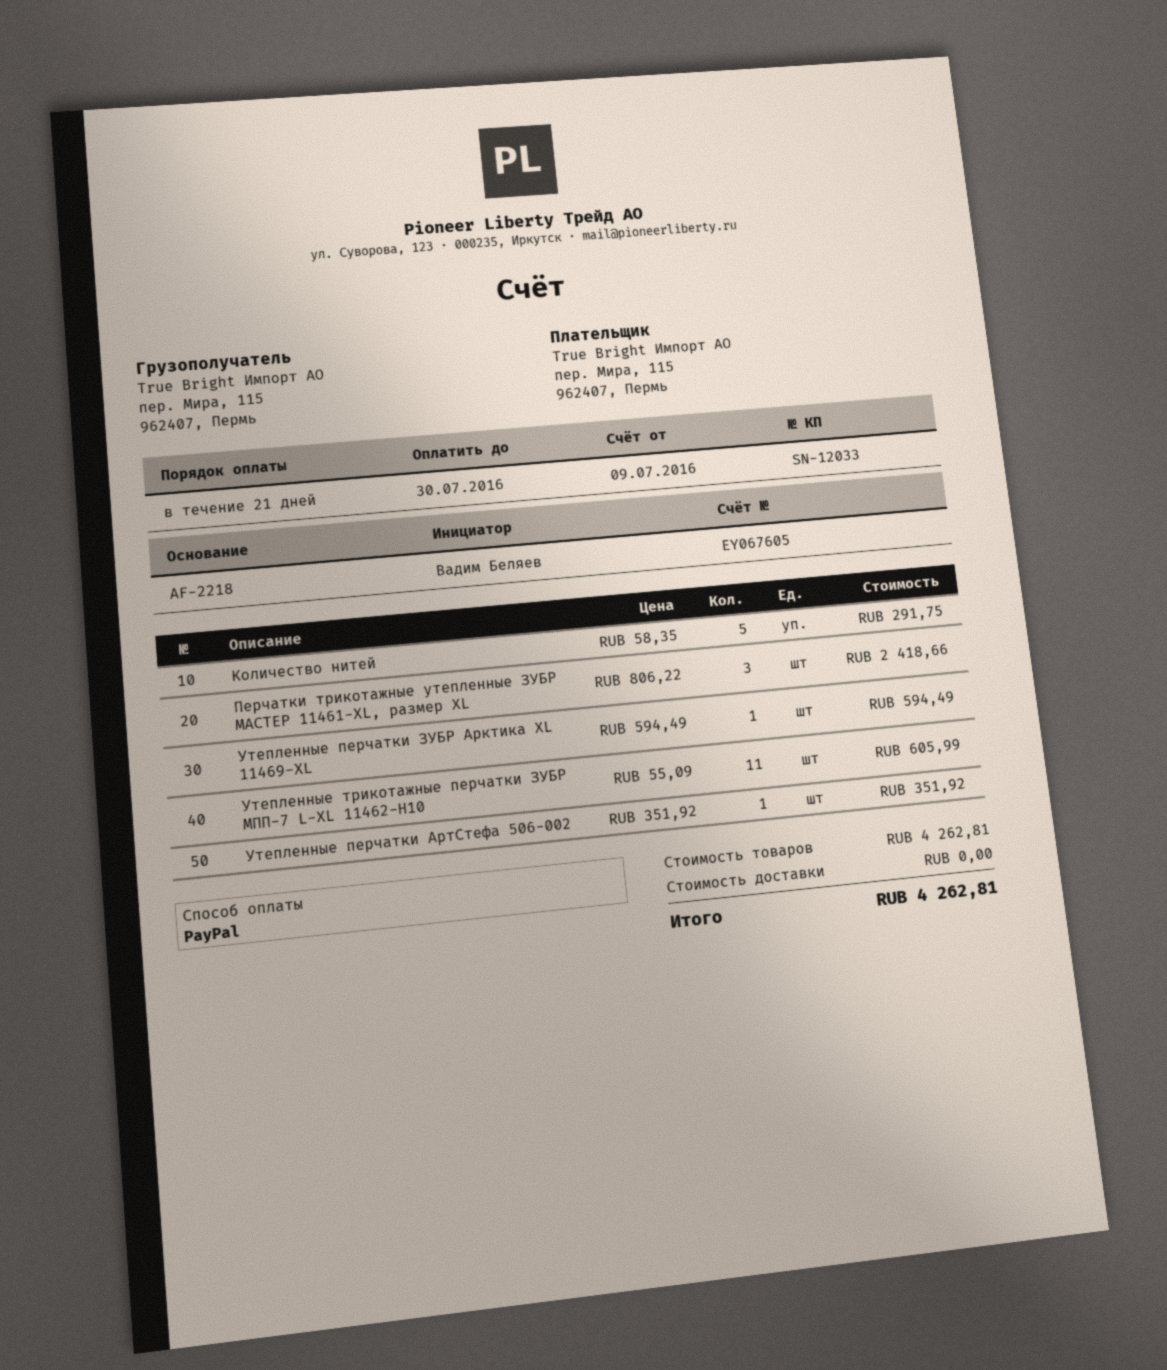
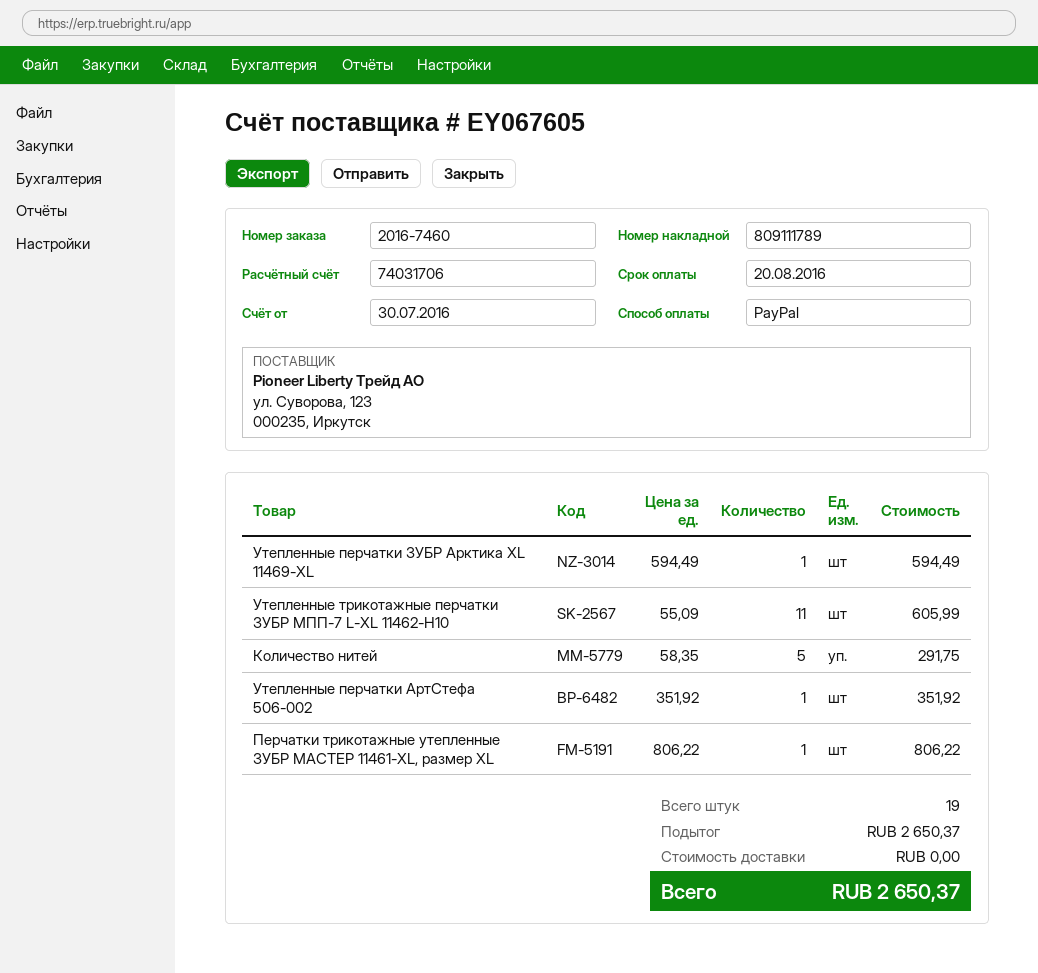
invoice date: 2016-07-09 -> 2016-07-30
due date: 2016-07-30 -> 2016-08-20
Перчатки трикотажные утепленные ЗУБР МАСТЕР 11461-XL, размер XL: 3 x 806.22 = 2418.66 -> 1 x 806.22 = 806.22
subtotal: 4262.81 -> 2650.37
total: 4262.81 -> 2650.37

